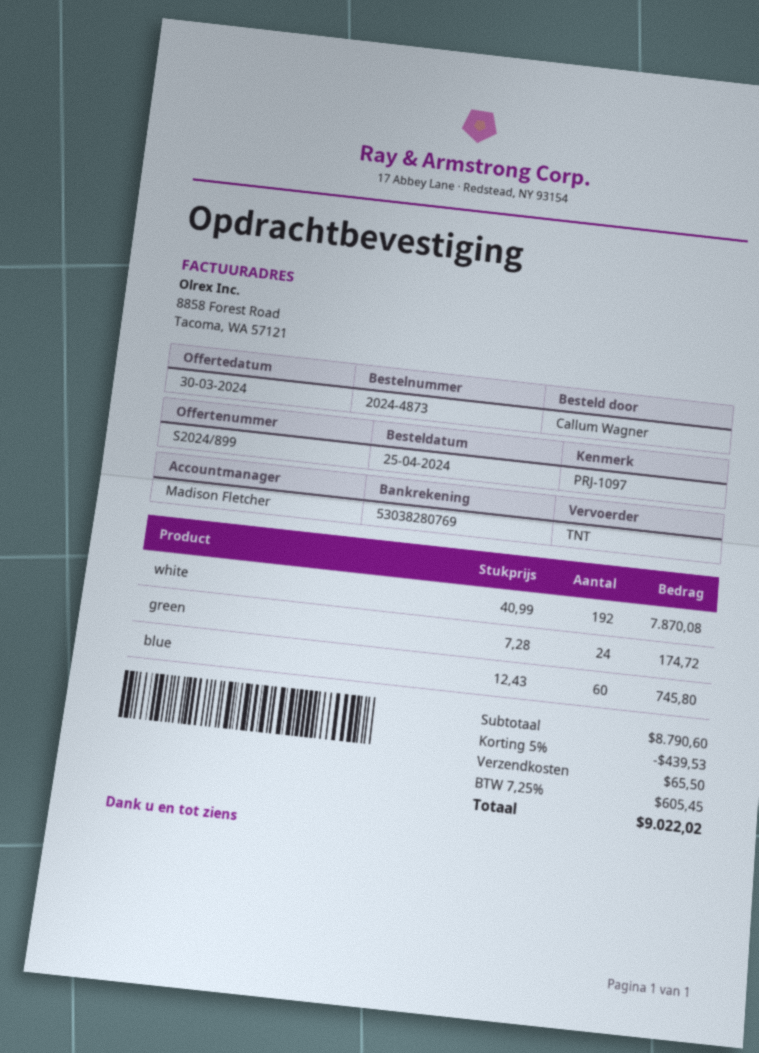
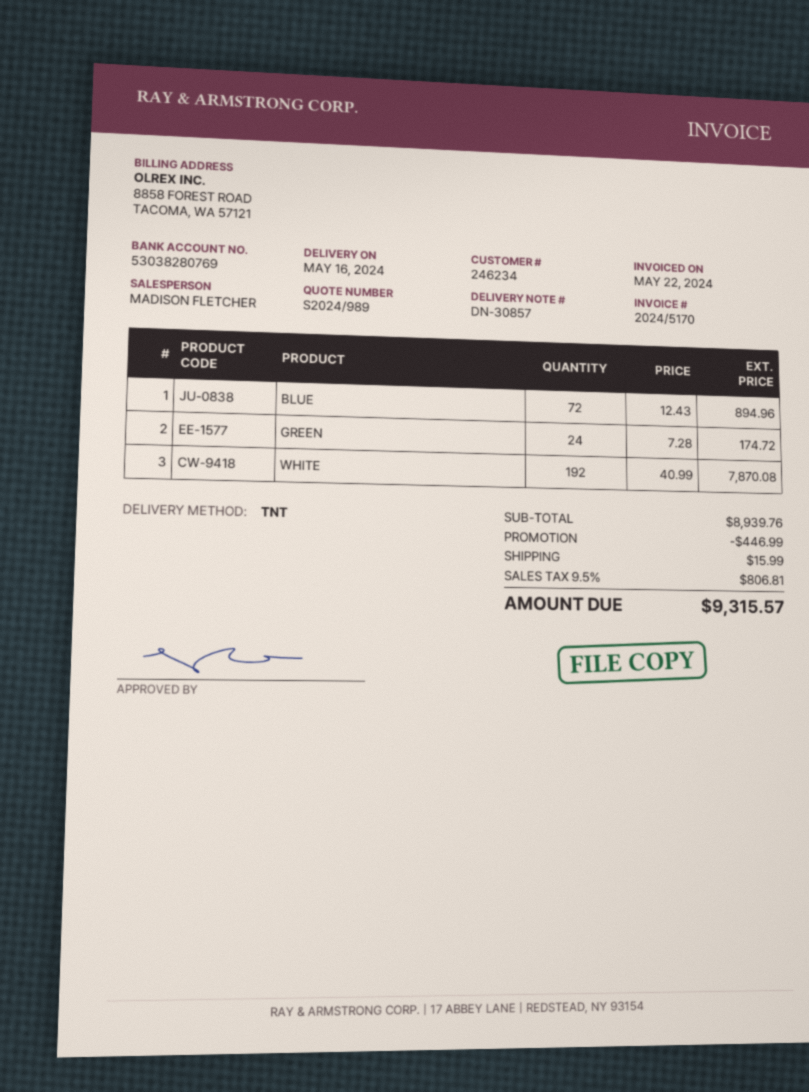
quote number: S2024/899 -> S2024/989
blue: 60 x 12.43 = 745.80 -> 72 x 12.43 = 894.96
subtotal: 8790.60 -> 8939.76
discount: 439.53 -> 446.99
shipping: 65.50 -> 15.99
tax: 7.25% = 605.45 -> 9.5% = 806.81
total: 9022.02 -> 9315.57

